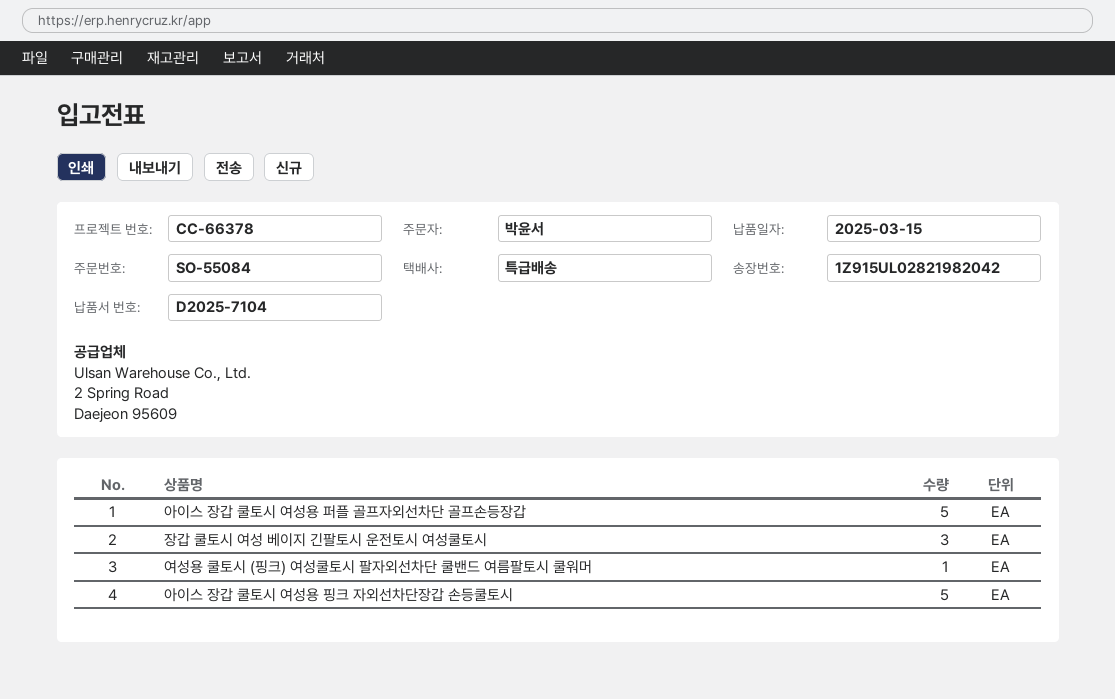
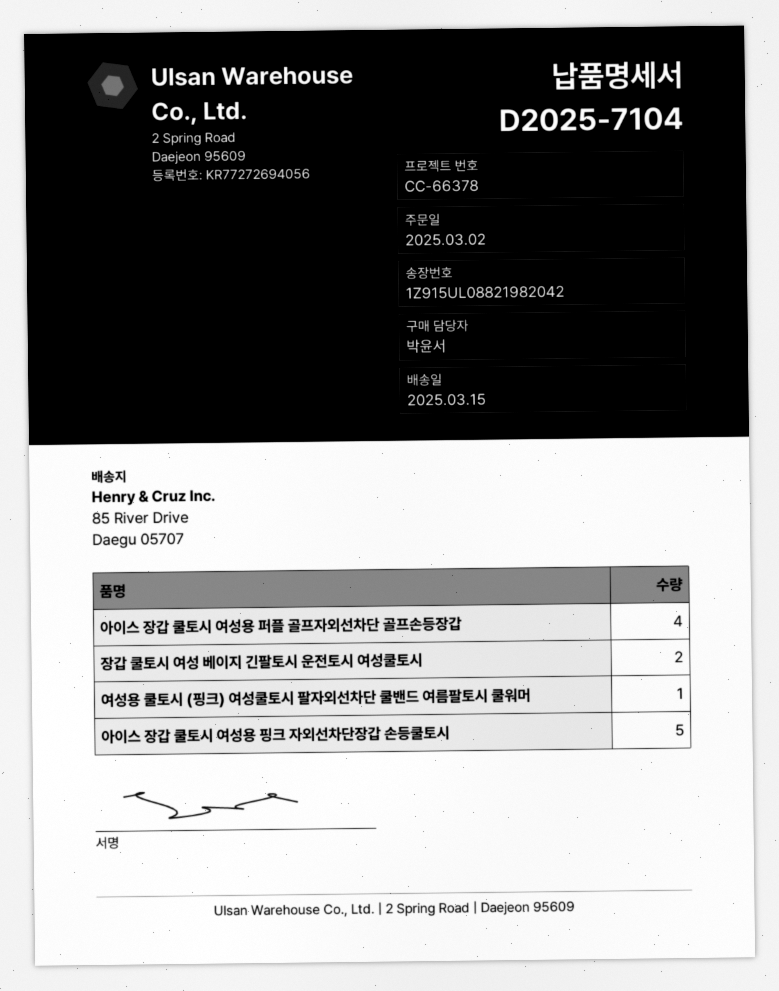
tracking number: 1Z915UL02821982042 -> 1Z915UL08821982042
아이스 장갑 쿨토시 여성용 퍼플 골프자외선차단 골프손등장갑: 5 -> 4
장갑 쿨토시 여성 베이지 긴팔토시 운전토시 여성쿨토시: 3 -> 2

